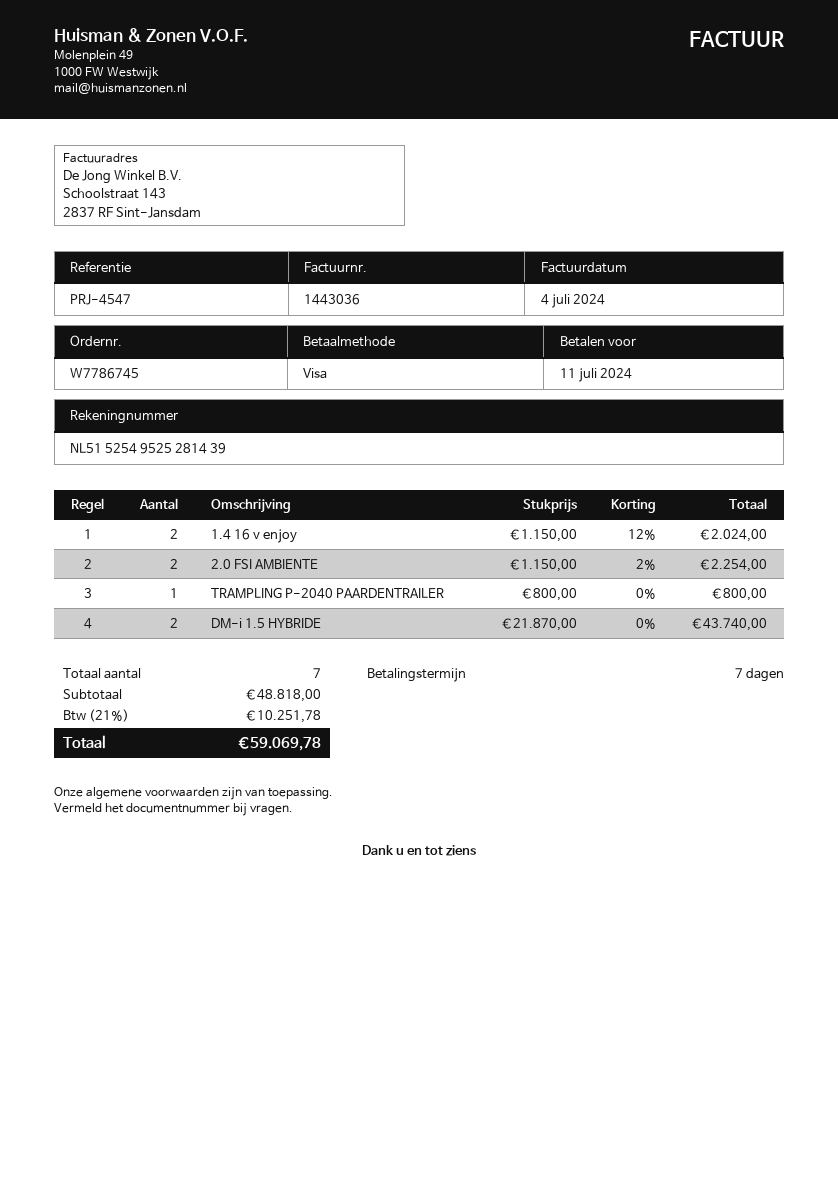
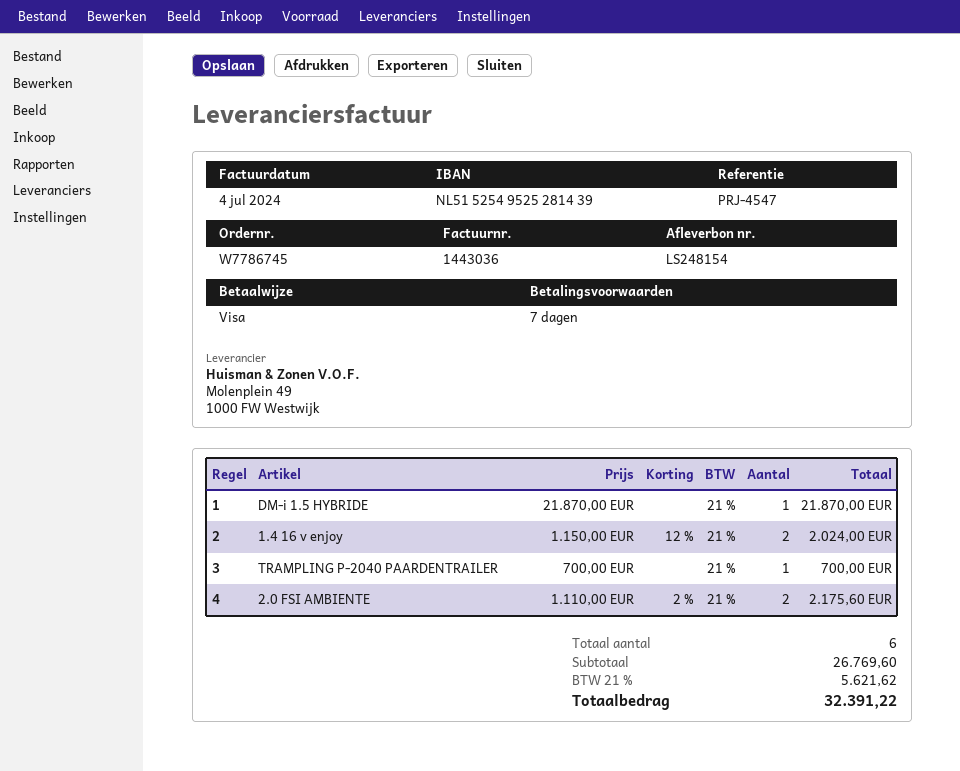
2.0 FSI AMBIENTE: 2 x 1150.00 - 2% = 2254.00 -> 2 x 1110.00 - 2% = 2175.60
TRAMPLING P-2040 PAARDENTRAILER: 1 x 800.00 = 800.00 -> 1 x 700.00 = 700.00
DM-i 1.5 HYBRIDE: 2 x 21870.00 = 43740.00 -> 1 x 21870.00 = 21870.00
total quantity: 7 -> 6
subtotal: 48818.00 -> 26769.60
tax: 21% = 10251.78 -> 21% = 5621.62
total: 59069.78 -> 32391.22

